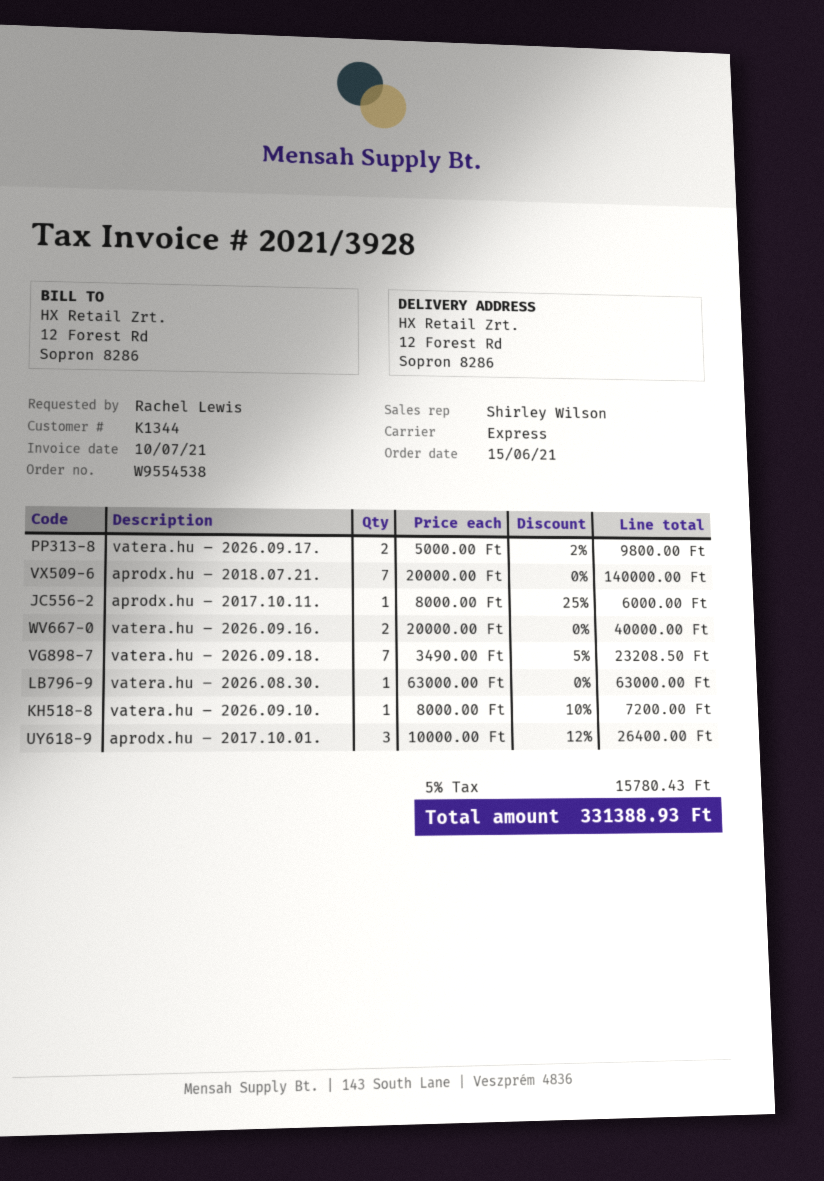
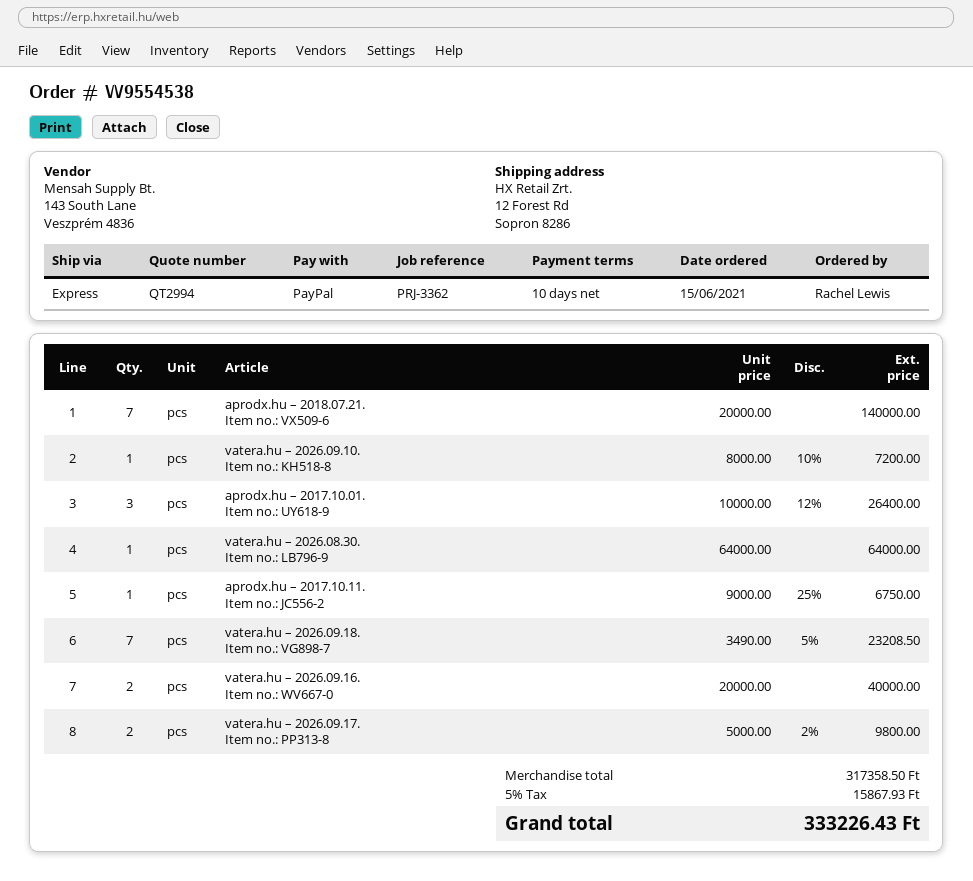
aprodx.hu – 2017.10.11.: 1 x 8000.00 - 25% = 6000.00 -> 1 x 9000.00 - 25% = 6750.00
vatera.hu – 2026.08.30.: 1 x 63000.00 = 63000.00 -> 1 x 64000.00 = 64000.00
tax: 5% = 15780.43 -> 5% = 15867.93
total: 331388.93 -> 333226.43

